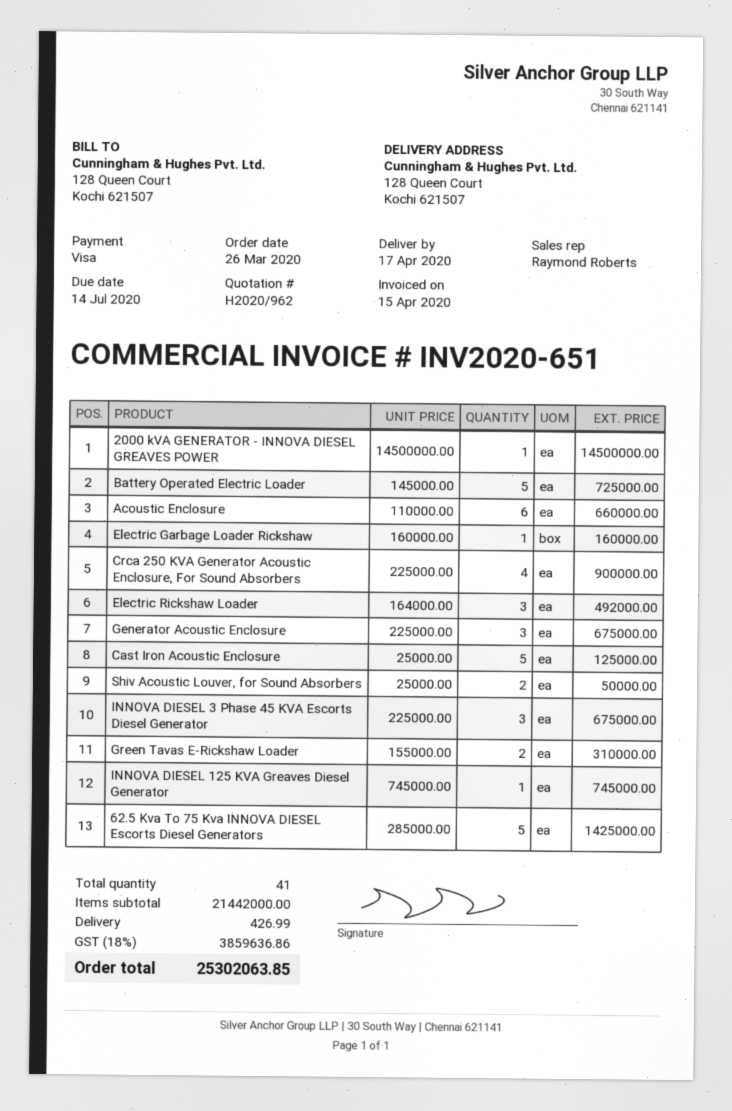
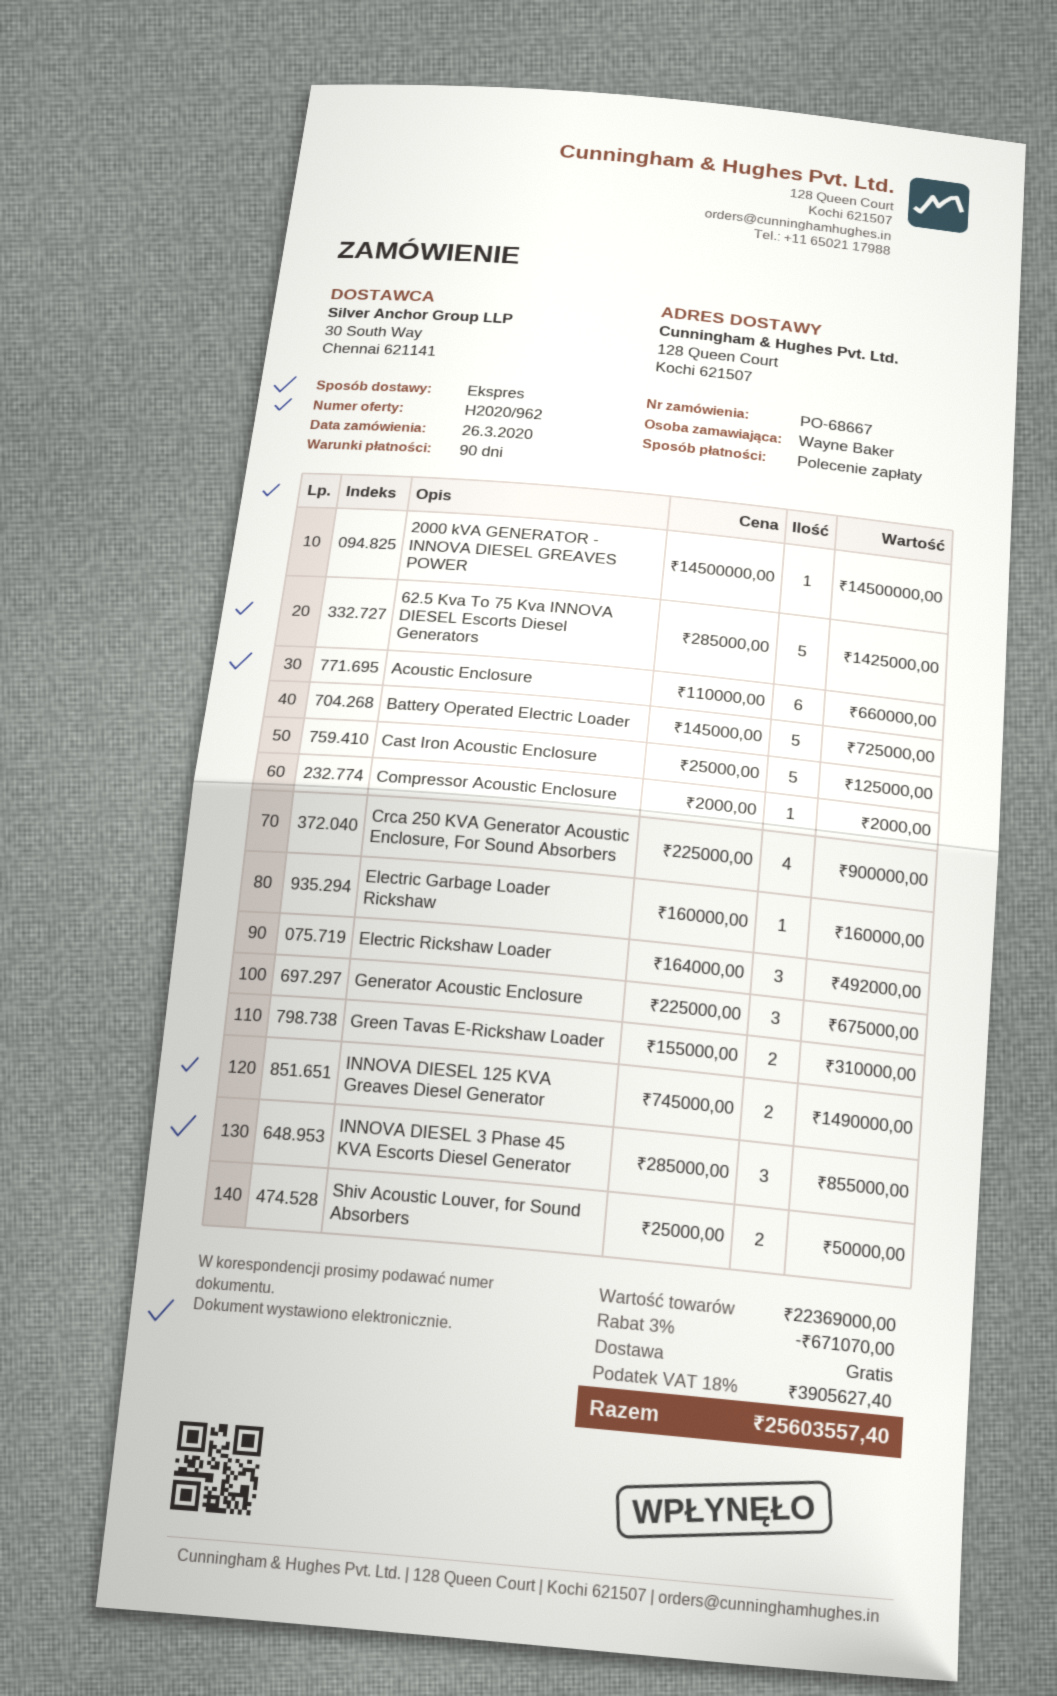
payment method: Visa -> direct debit
INNOVA DIESEL 3 Phase 45 KVA Escorts Diesel Generator: 3 x 225000.00 = 675000.00 -> 3 x 285000.00 = 855000.00
INNOVA DIESEL 125 KVA Greaves Diesel Generator: 1 x 745000.00 = 745000.00 -> 2 x 745000.00 = 1490000.00
Compressor Acoustic Enclosure: none -> 1 x 2000.00 = 2000.00
subtotal: 21442000.00 -> 22369000.00
discount: none -> 3% = 671070.00
shipping: 426.99 -> 0.00
tax: 18% = 3859636.86 -> 18% = 3905627.40
total: 25302063.85 -> 25603557.40

